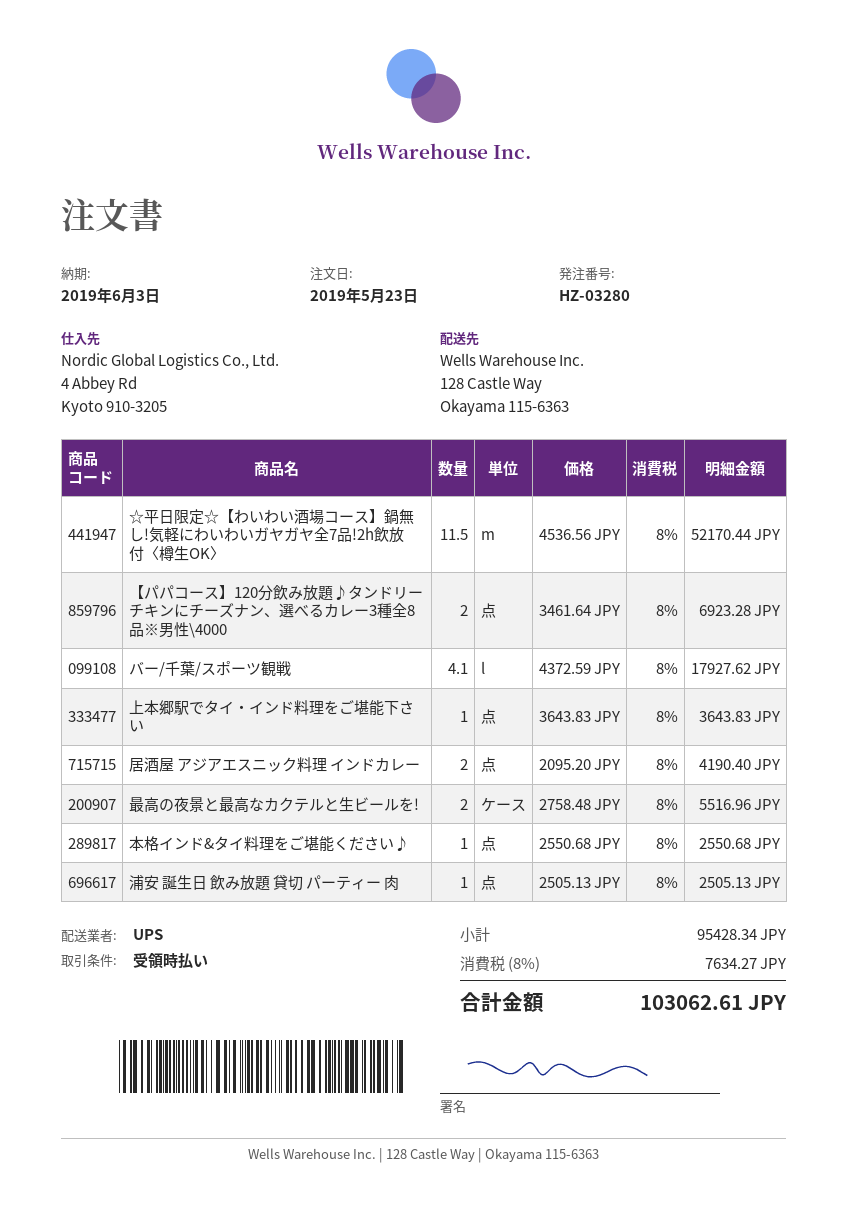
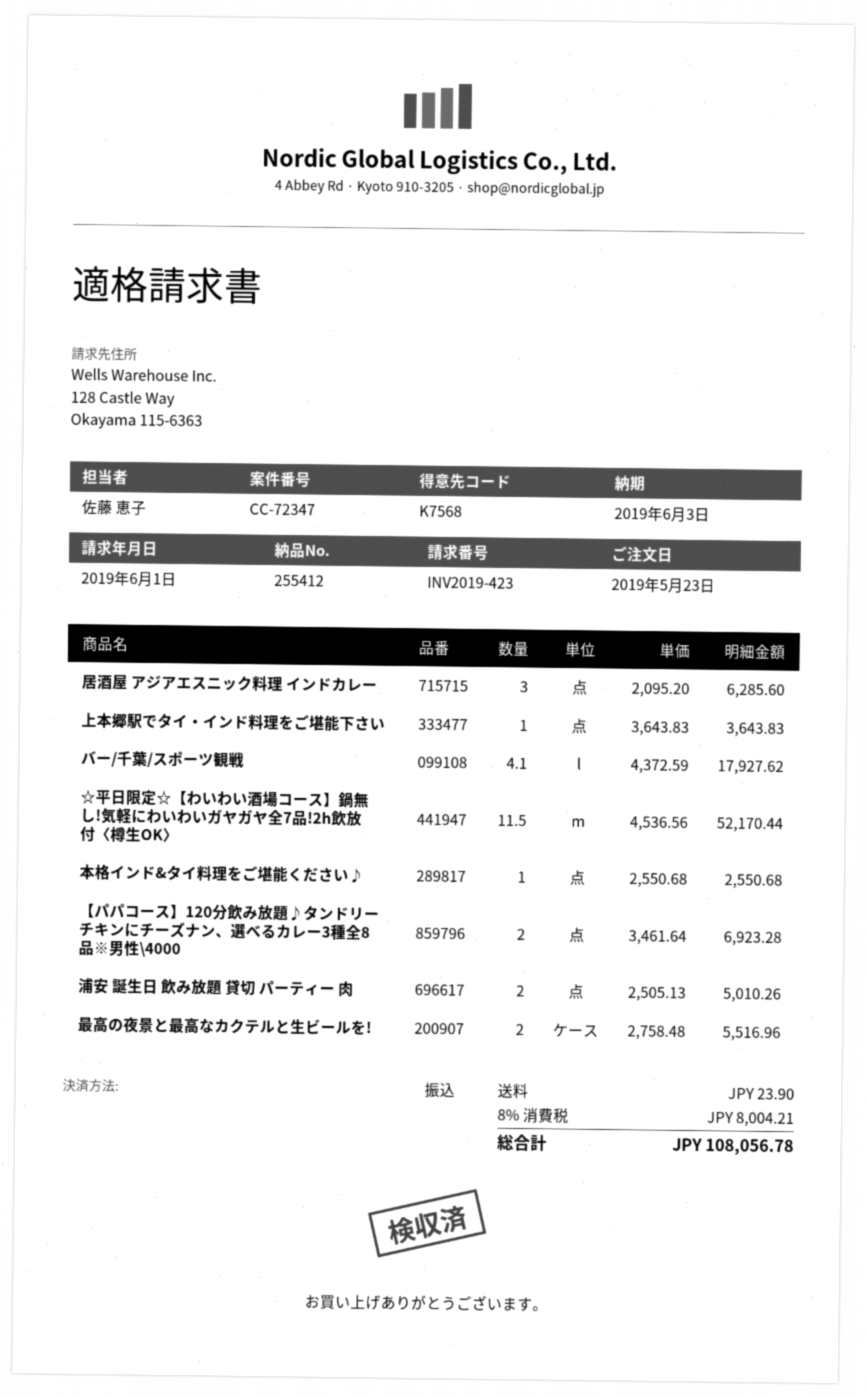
居酒屋 アジアエスニック料理 インドカレー: 2 x 2095.20 = 4190.40 -> 3 x 2095.20 = 6285.60
浦安 誕生日 飲み放題 貸切 パーティー 肉: 1 x 2505.13 = 2505.13 -> 2 x 2505.13 = 5010.26
shipping: none -> 23.90
tax: 8% = 7634.27 -> 8% = 8004.21
total: 103062.61 -> 108056.78

